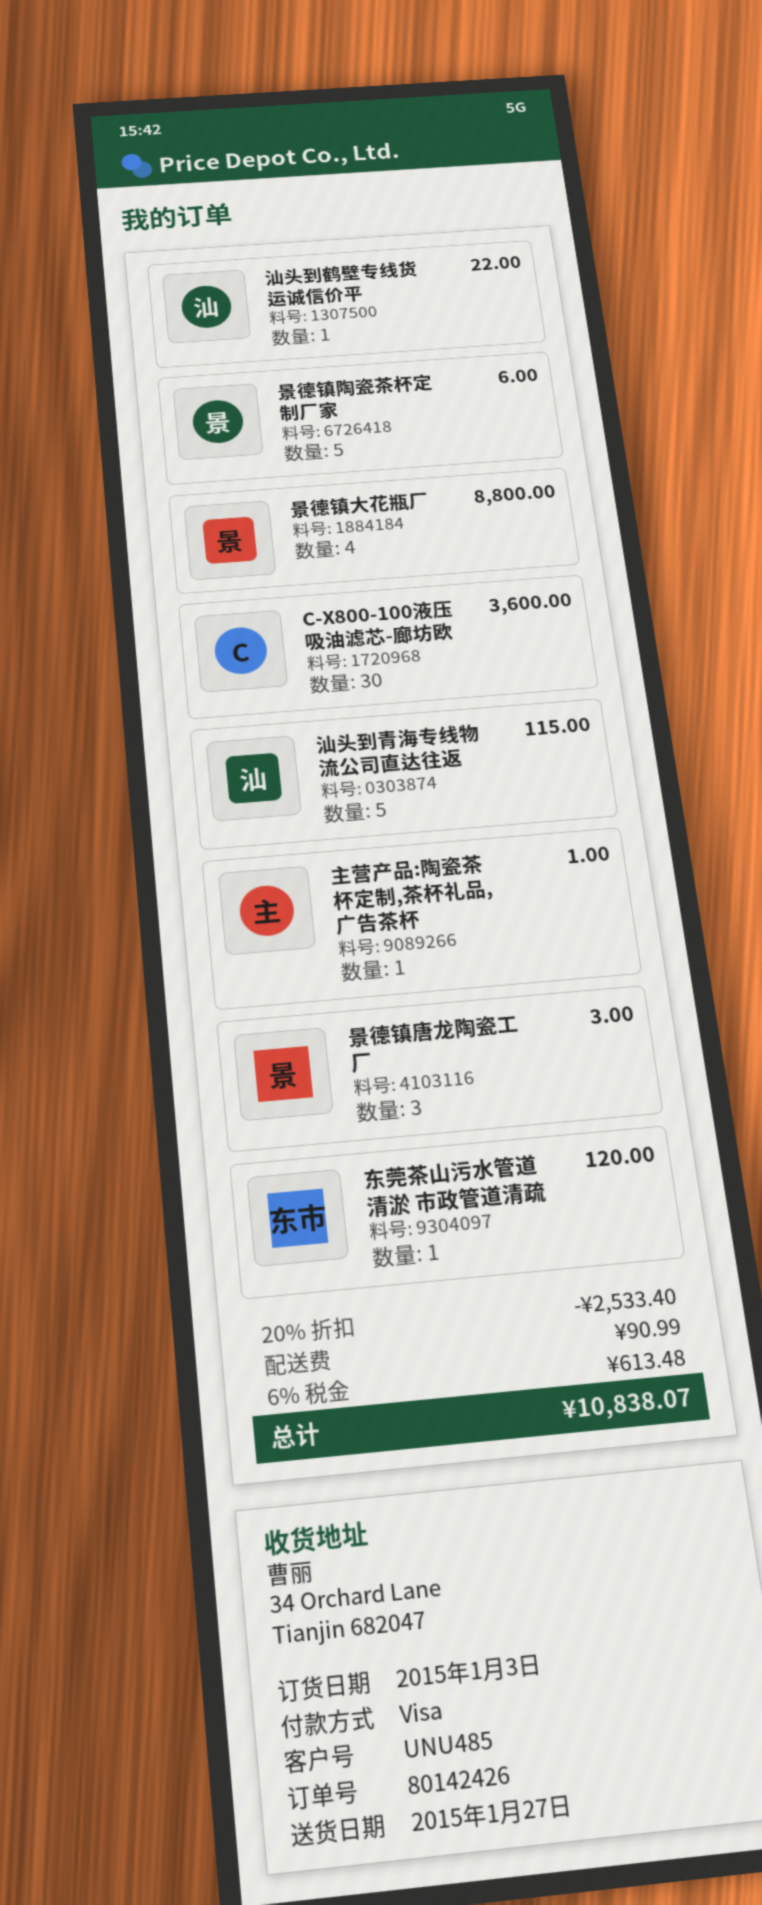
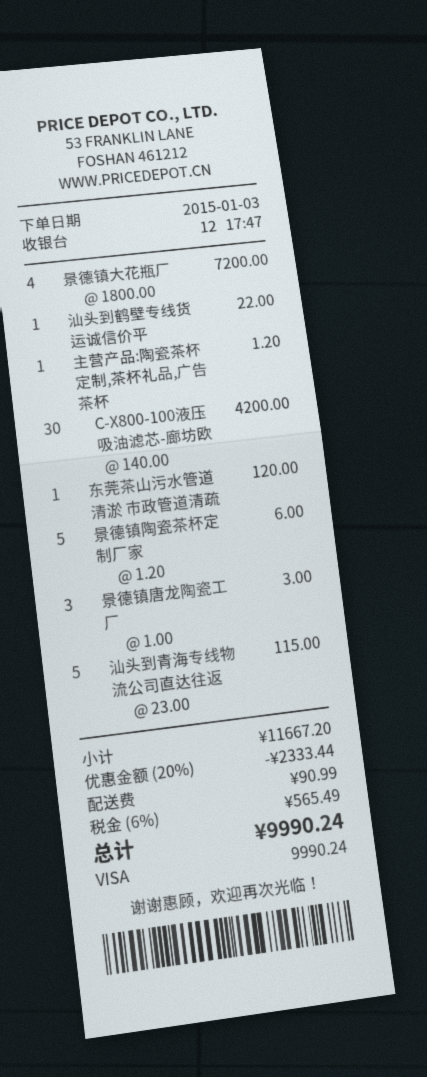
景德镇大花瓶厂: 4 for 8800.00 -> 4 for 7200.00
C-X800-100液压吸油滤芯-廊坊欧: 30 for 3600.00 -> 30 for 4200.00
主营产品:陶瓷茶杯定制,茶杯礼品,广告茶杯: 1 for 1.00 -> 1 for 1.20
discount: 20% = 2533.40 -> 20% = 2333.44
tax: 6% = 613.48 -> 6% = 565.49
total: 10838.07 -> 9990.24

